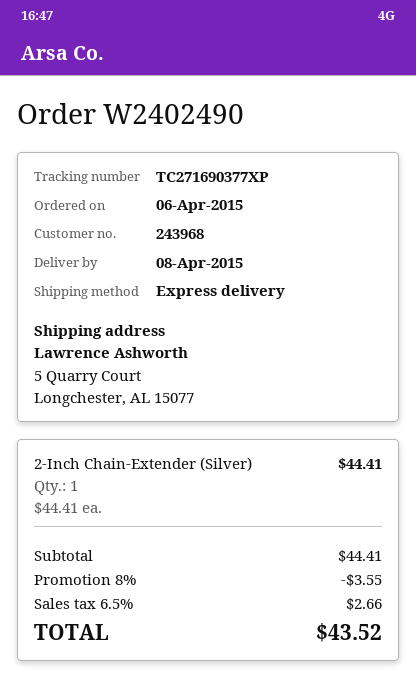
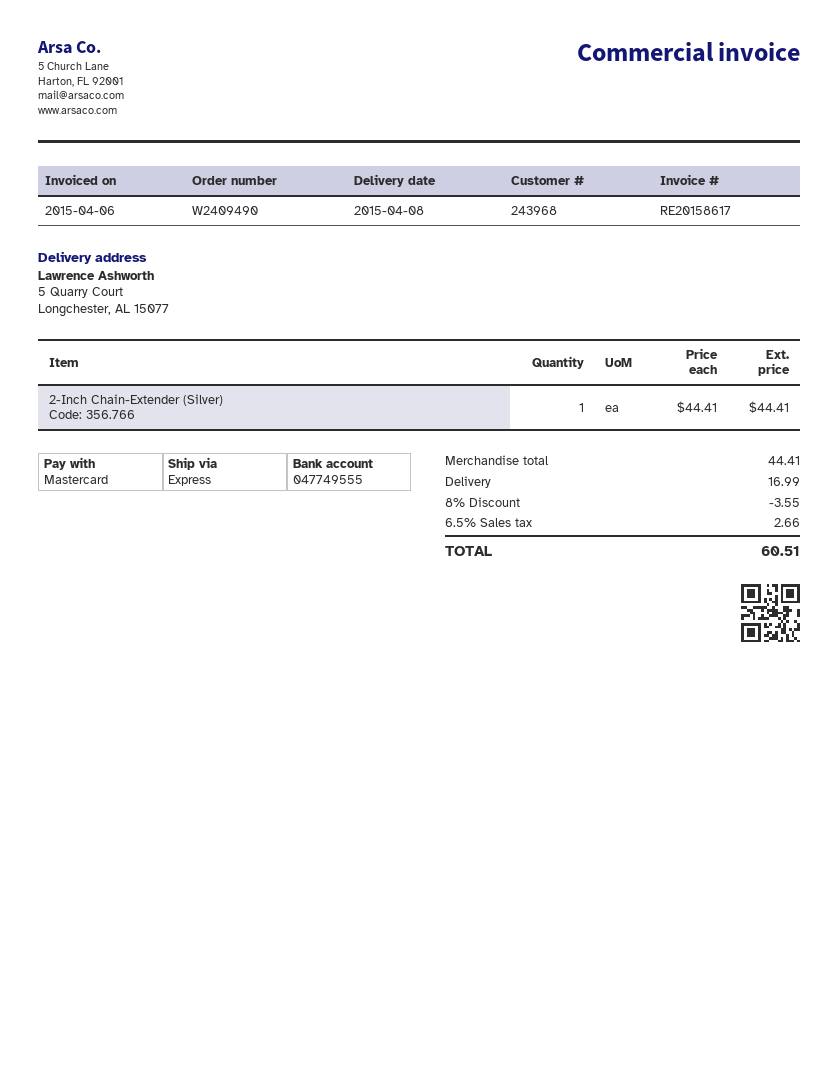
order number: W2402490 -> W2409490
shipping: none -> 16.99
total: 43.52 -> 60.51

